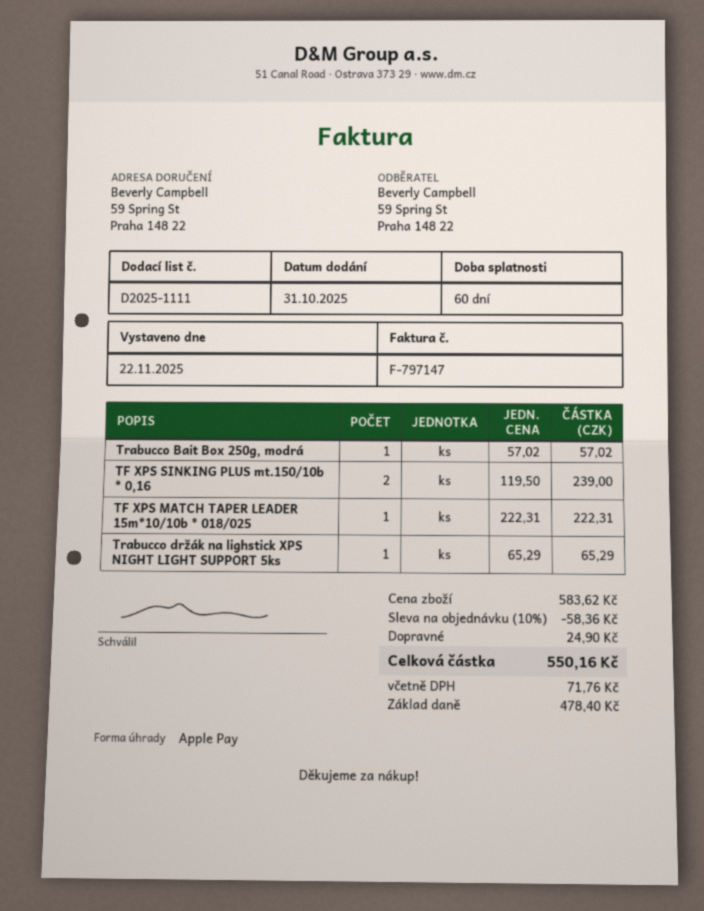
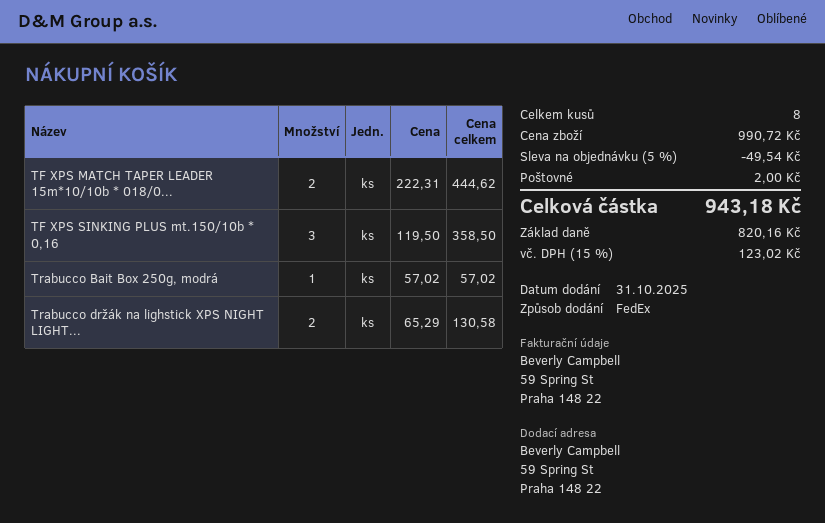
TF XPS SINKING PLUS mt.150/10b * 0,16: 2 x 119.50 = 239.00 -> 3 x 119.50 = 358.50
TF XPS MATCH TAPER LEADER 15m*10/10b * 018/025: 1 x 222.31 = 222.31 -> 2 x 222.31 = 444.62
Trabucco držák na lighstick XPS NIGHT LIGHT SUPPORT 5ks: 1 x 65.29 = 65.29 -> 2 x 65.29 = 130.58
subtotal: 583.62 -> 990.72
discount: 10% = 58.36 -> 5% = 49.54
shipping: 24.90 -> 2.00
net: 478.40 -> 820.16
tax: 71.76 -> 123.02
total: 550.16 -> 943.18

